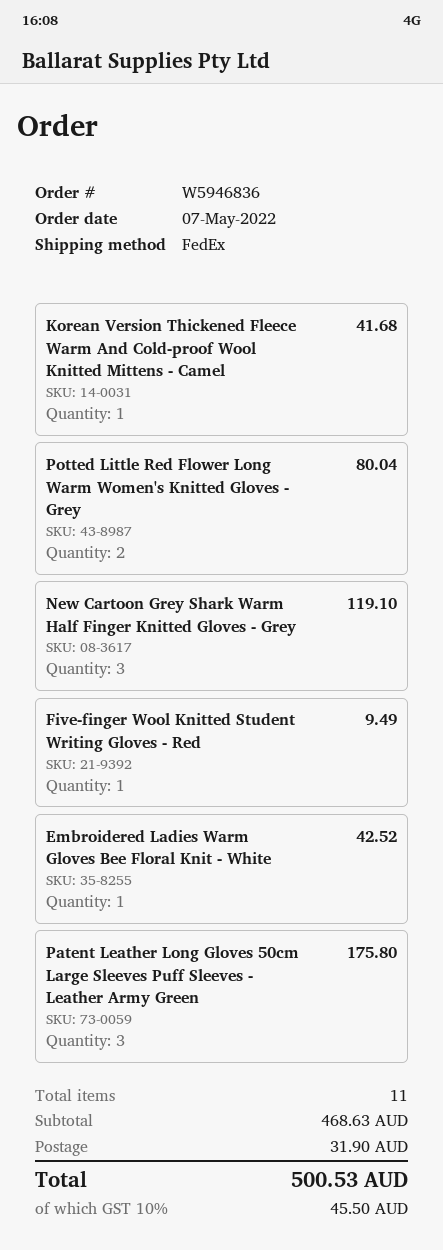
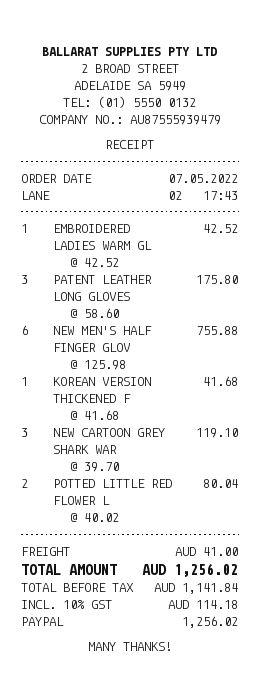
Five-finger Wool Knitted Student Writing Gloves - Red: 1 for 9.49 -> none
NEW MEN'S HALF FINGER GLOV: none -> 6 for 755.88
shipping: 31.90 -> 41.00
tax: 10% = 45.50 -> 10% = 114.18
total: 500.53 -> 1256.02

